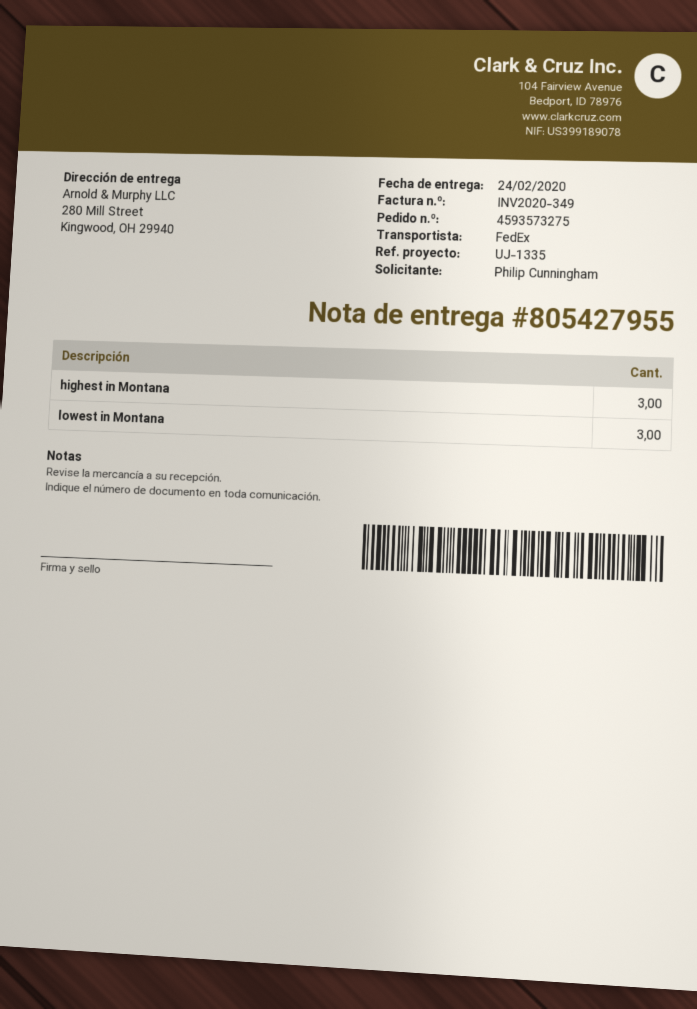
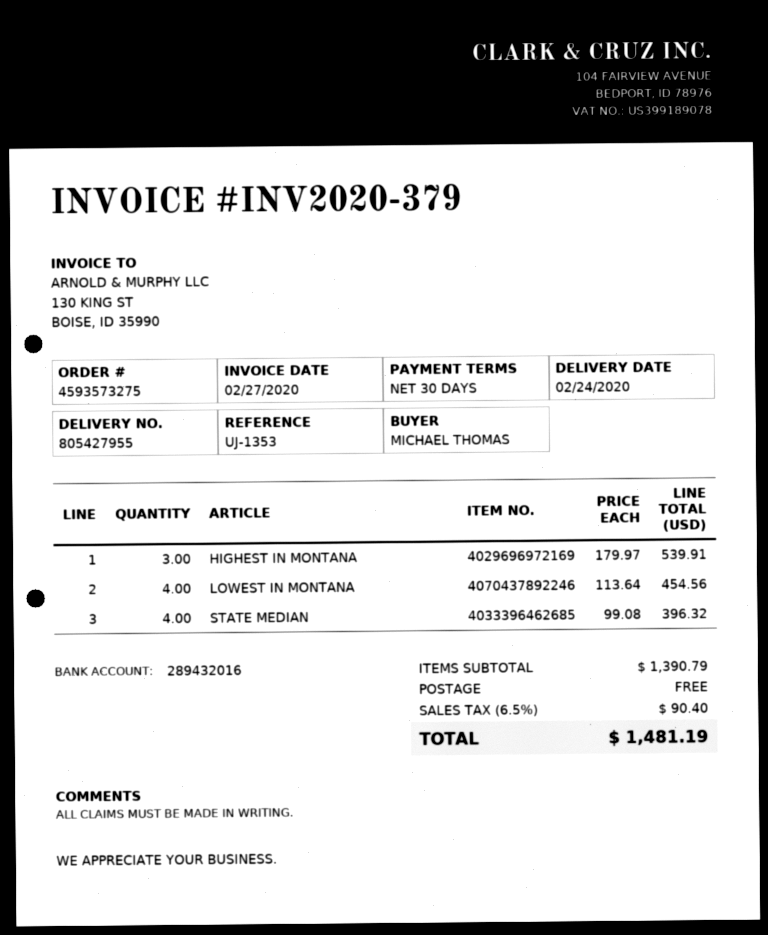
invoice number: INV2020-349 -> INV2020-379
reference: UJ-1335 -> UJ-1353
ordered by: Philip Cunningham -> MICHAEL THOMAS
lowest in Montana: 3 -> 4
STATE MEDIAN: none -> 4

